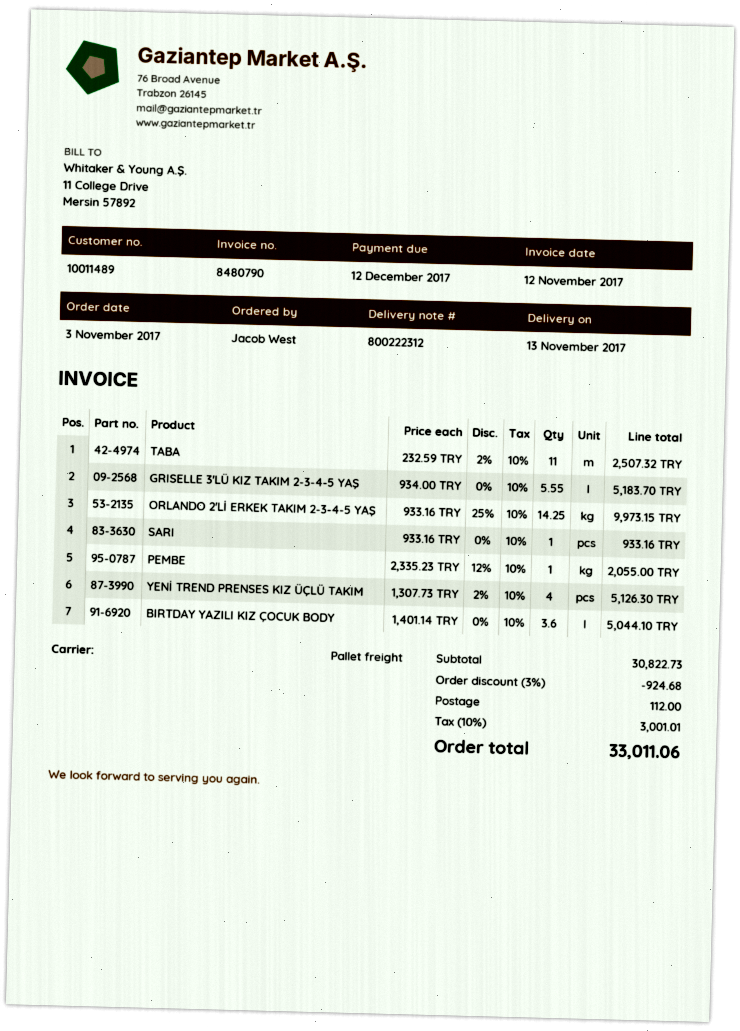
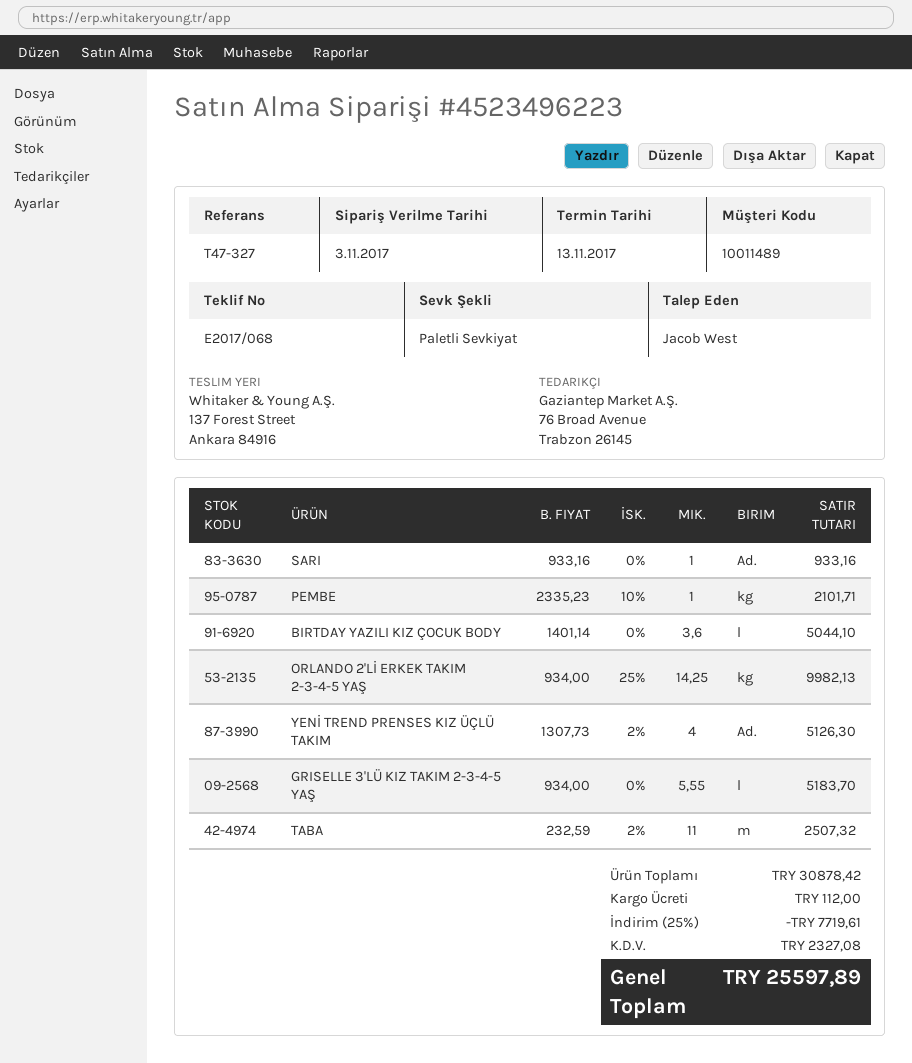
ORLANDO 2'Lİ ERKEK TAKIM 2-3-4-5 YAŞ: 14.25 x 933.16 - 25% = 9973.15 -> 14.25 x 934.00 - 25% = 9982.13
PEMBE: 1 x 2335.23 - 12% = 2055.00 -> 1 x 2335.23 - 10% = 2101.71
subtotal: 30822.73 -> 30878.42
discount: 3% = 924.68 -> 25% = 7719.61
tax: 3001.01 -> 2327.08
total: 33011.06 -> 25597.89

